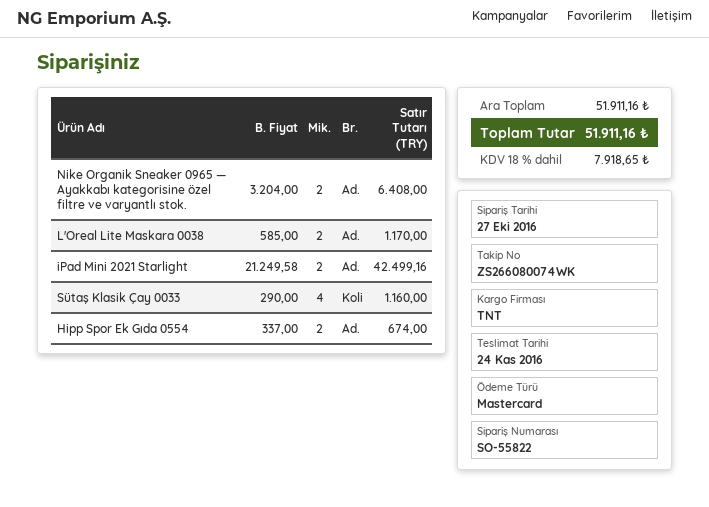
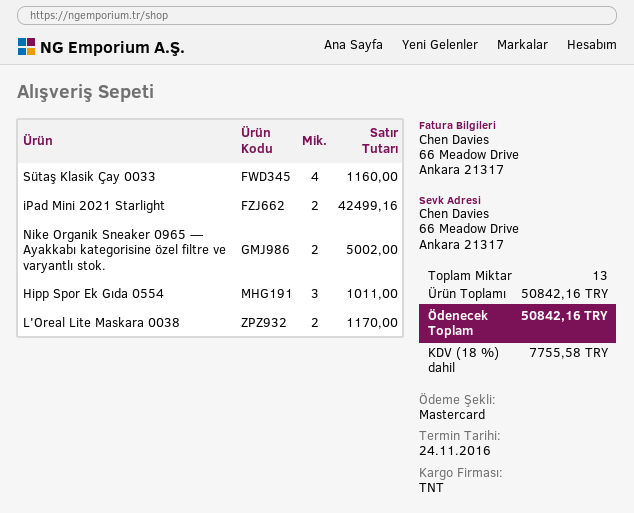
Nike Organik Sneaker 0965 — Ayakkabı kategorisine özel filtre ve varyantlı stok.: 2 for 6408.00 -> 2 for 5002.00
Hipp Spor Ek Gıda 0554: 2 for 674.00 -> 3 for 1011.00
subtotal: 51911.16 -> 50842.16
tax: 18% = 7918.65 -> 18% = 7755.58
total: 51911.16 -> 50842.16

